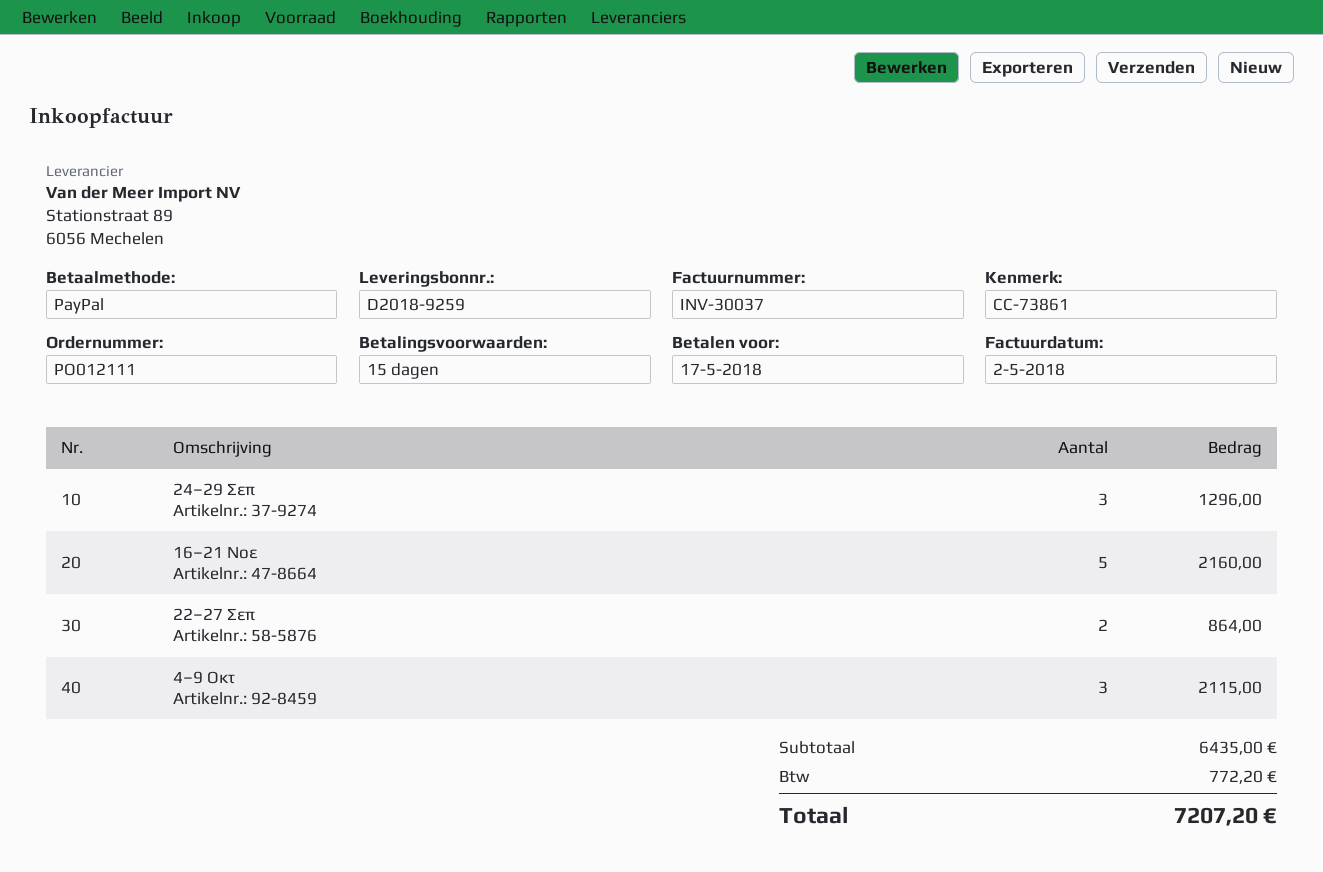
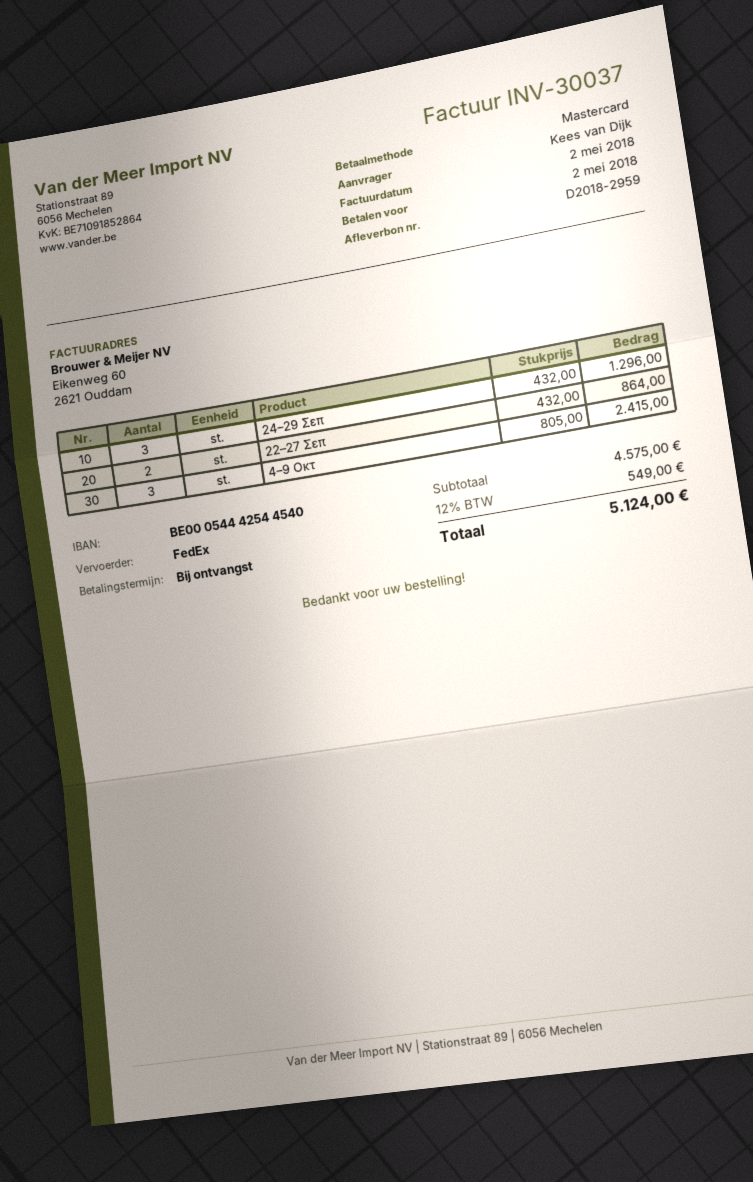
delivery note number: D2018-9259 -> D2018-2959
payment terms: 15 days -> on receipt
due date: 2018-05-17 -> 2018-05-02
payment method: PayPal -> Mastercard
16–21 Νοε: 5 for 2160.00 -> none
4–9 Οκτ: 3 for 2115.00 -> 3 for 2415.00
subtotal: 6435.00 -> 4575.00
tax: 772.20 -> 549.00
total: 7207.20 -> 5124.00

